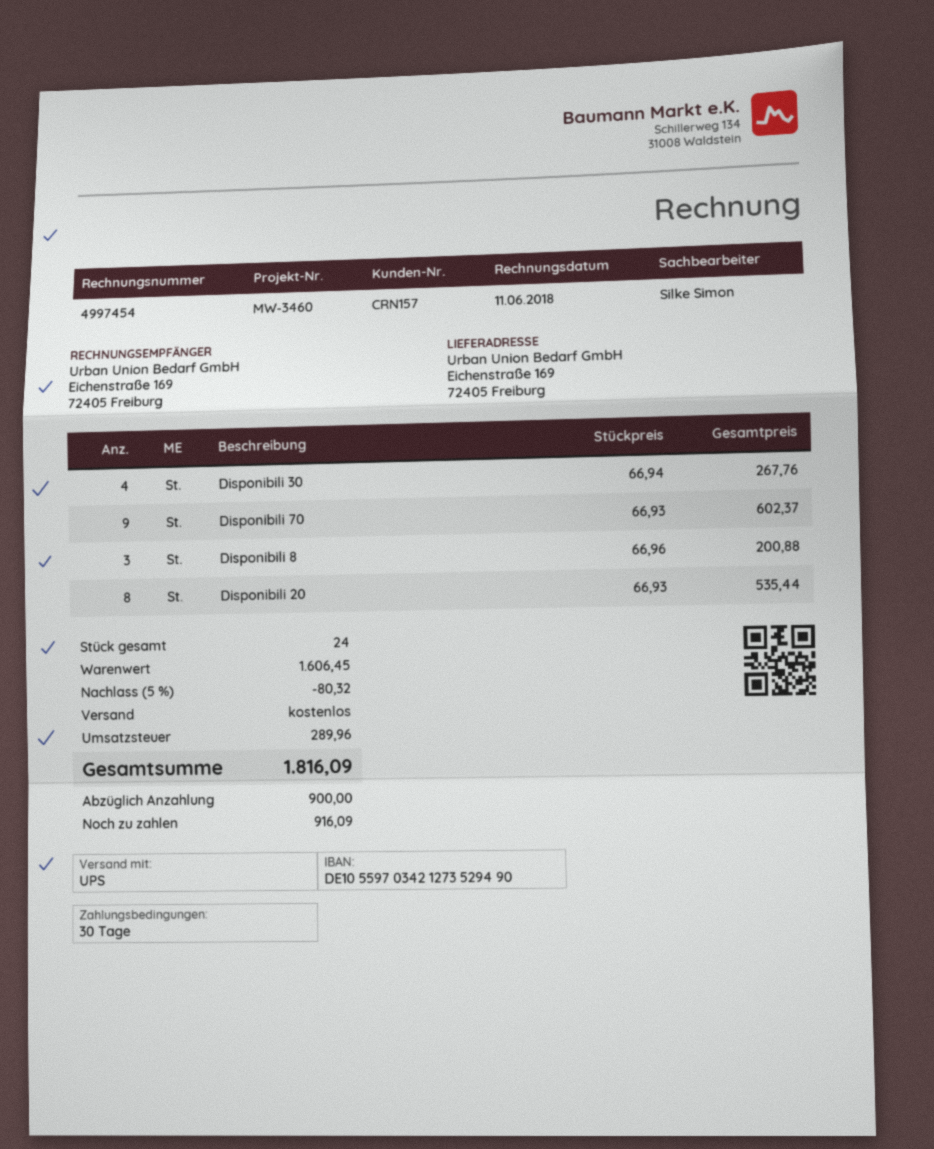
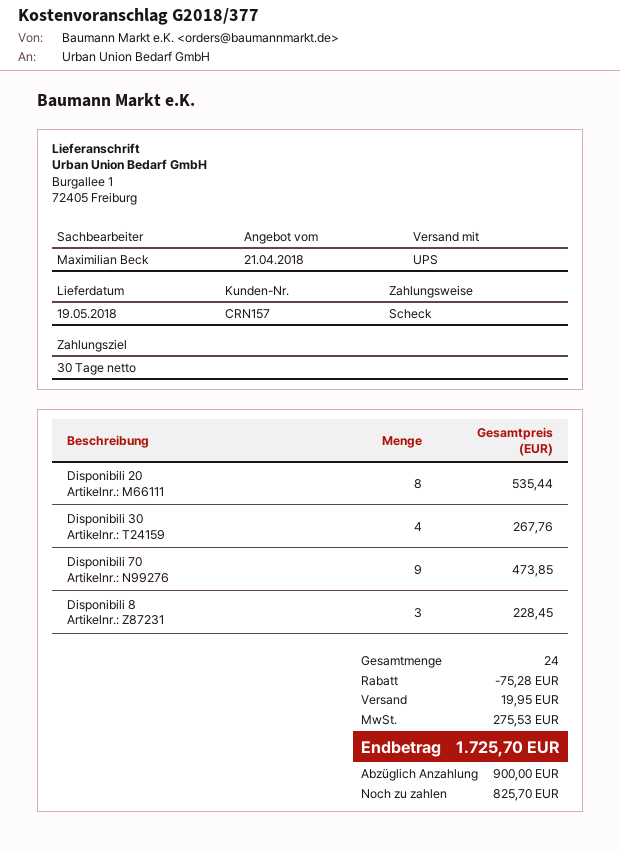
sales rep: Silke Simon -> Maximilian Beck
ship to: Eichenstraße 169, 72405 Freiburg -> Burgallee 1, 72405 Freiburg
Disponibili 70: 9 for 602.37 -> 9 for 473.85
Disponibili 8: 3 for 200.88 -> 3 for 228.45
discount: 80.32 -> 75.28
shipping: 0.00 -> 19.95
tax: 289.96 -> 275.53
total: 1816.09 -> 1725.70
balance: 916.09 -> 825.70

